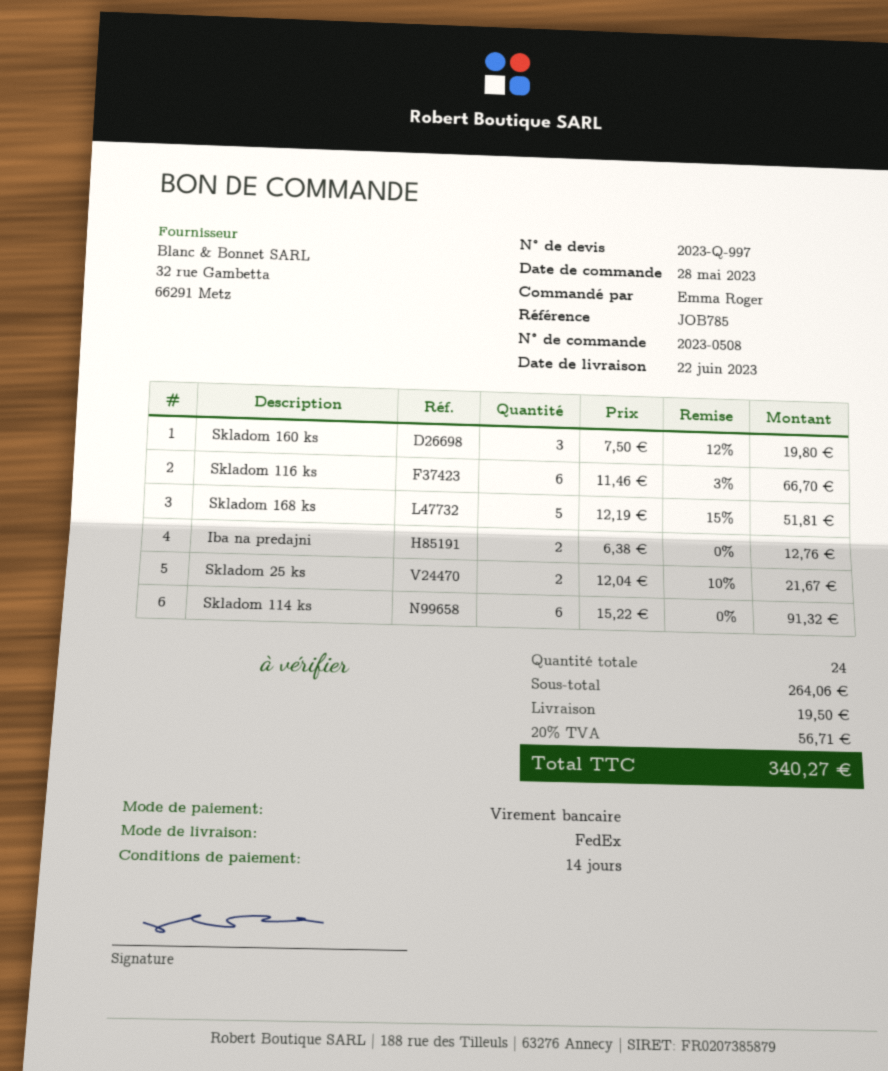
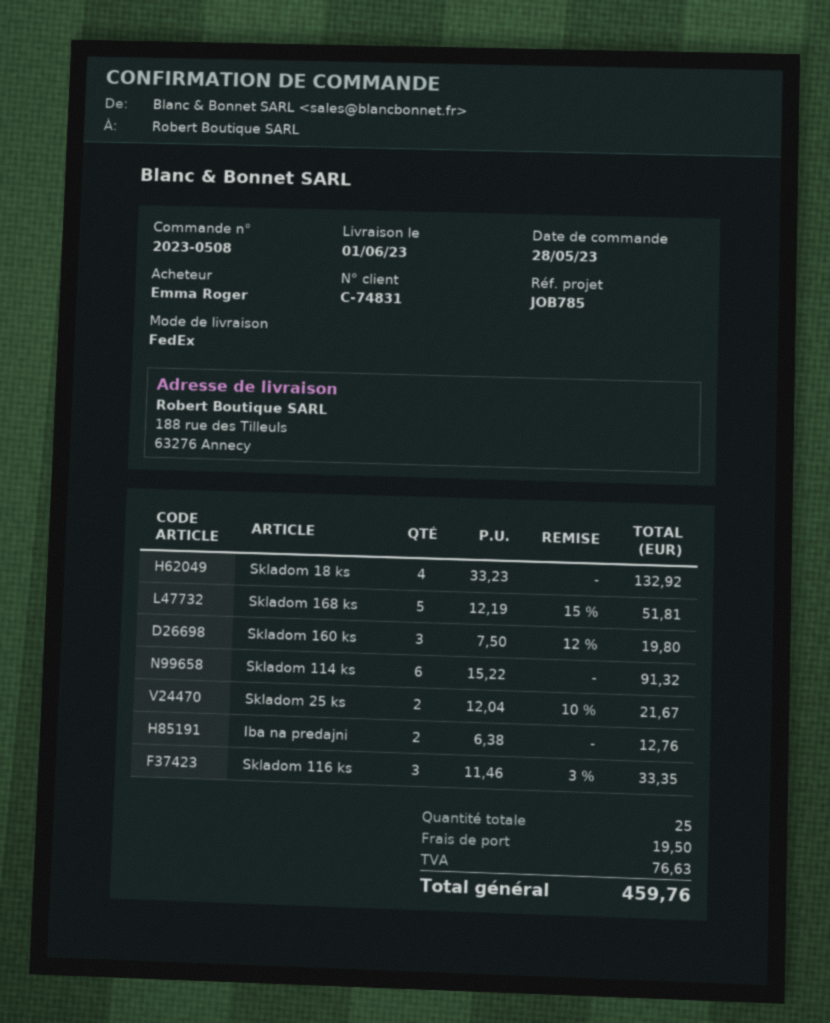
delivery date: 2023-06-22 -> 2023-06-01
Skladom 116 ks: 6 x 11.46 - 3% = 66.70 -> 3 x 11.46 - 3% = 33.35
Skladom 18 ks: none -> 4 x 33.23 = 132.92
total quantity: 24 -> 25
tax: 56.71 -> 76.63
total: 340.27 -> 459.76

